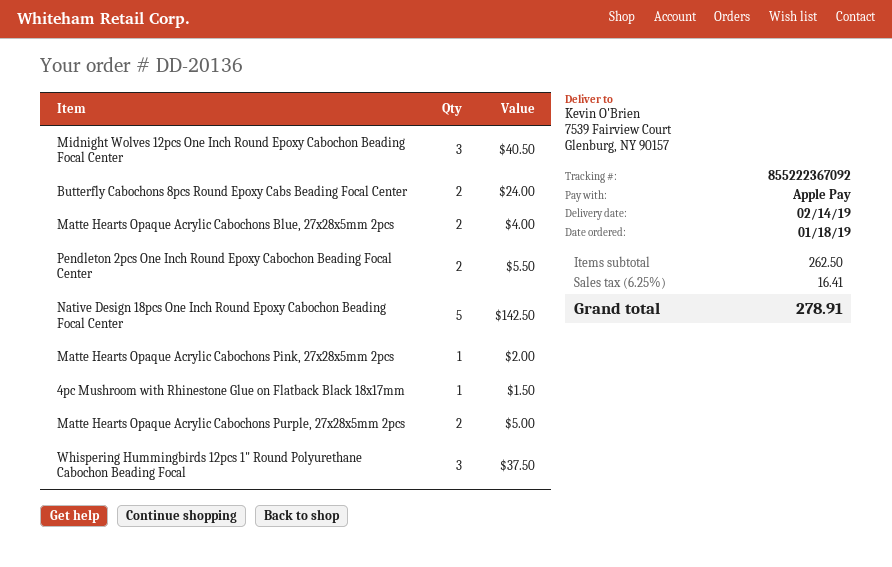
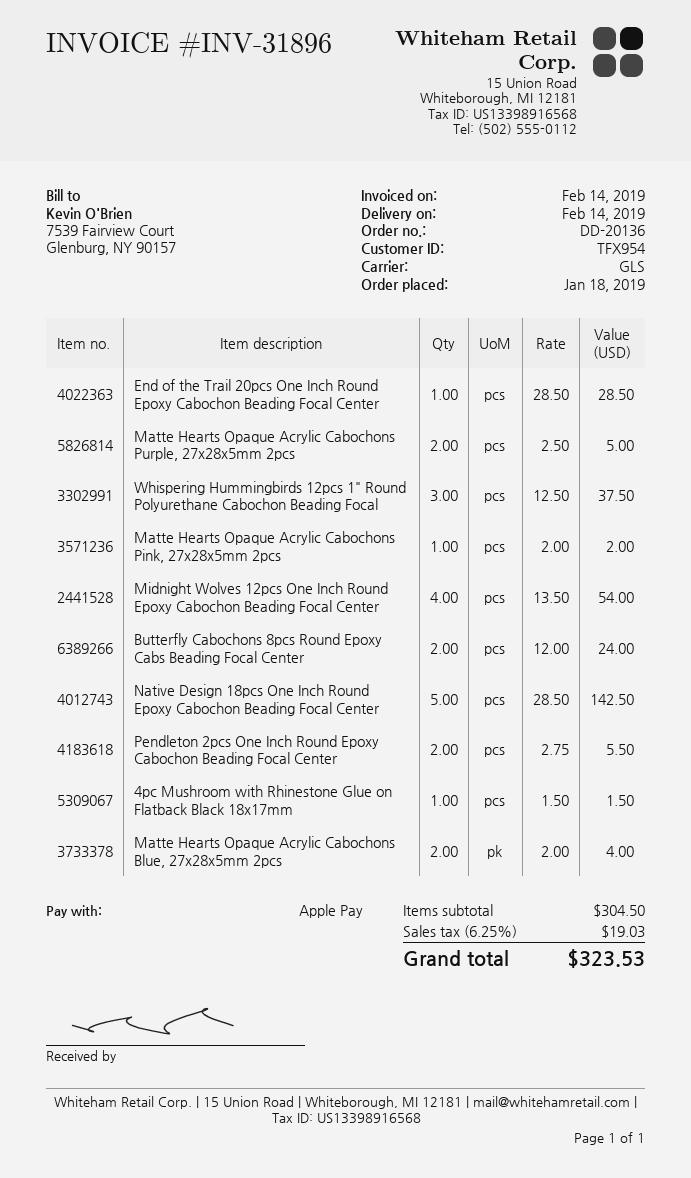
Midnight Wolves 12pcs One Inch Round Epoxy Cabochon Beading Focal Center: 3 for 40.50 -> 4 for 54.00
End of the Trail 20pcs One Inch Round Epoxy Cabochon Beading Focal Center: none -> 1 for 28.50
subtotal: 262.50 -> 304.50
tax: 6.25% = 16.41 -> 6.25% = 19.03
total: 278.91 -> 323.53

